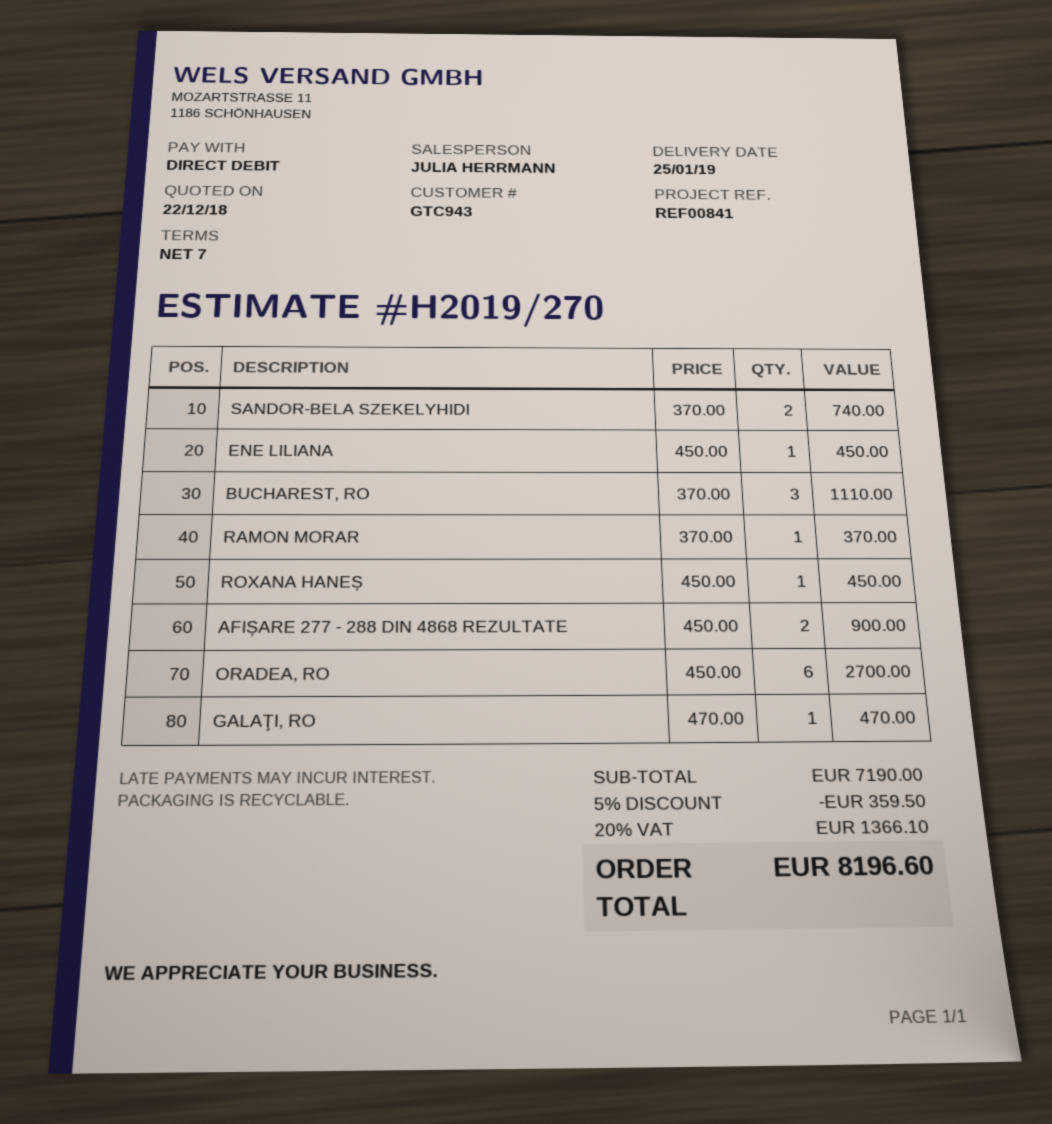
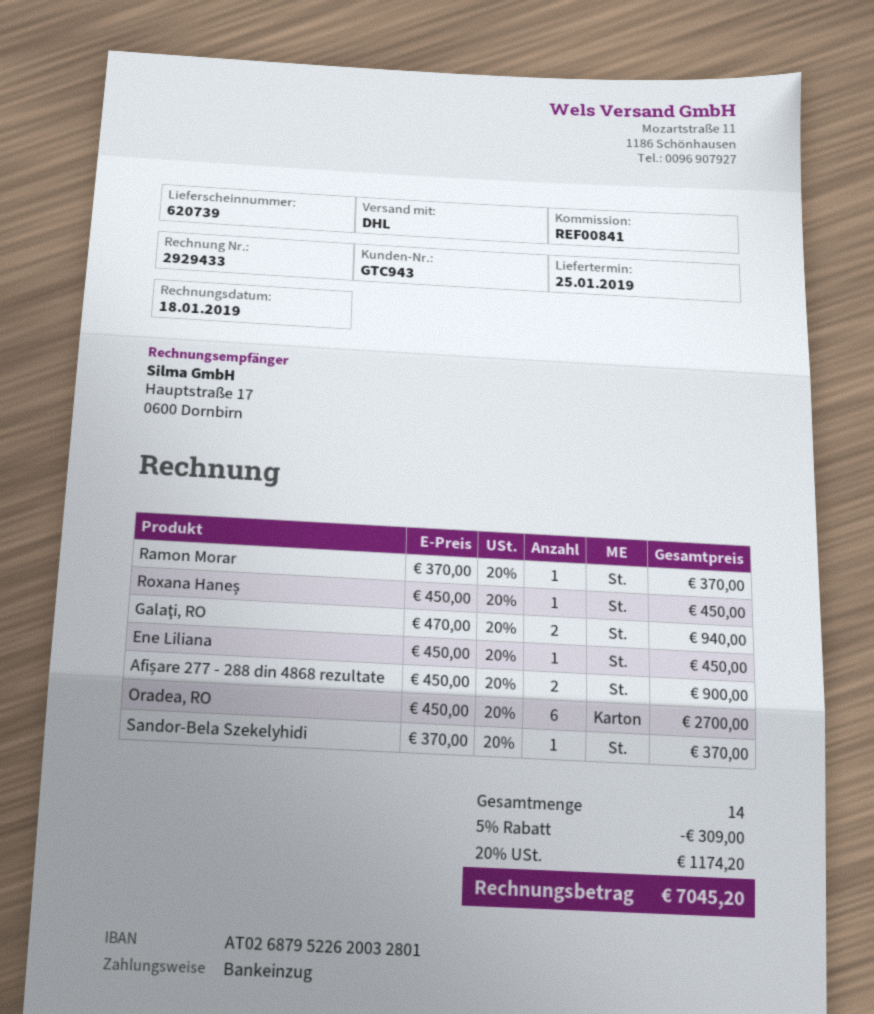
SANDOR-BELA SZEKELYHIDI: 2 x 370.00 = 740.00 -> 1 x 370.00 = 370.00
BUCHAREST, RO: 3 x 370.00 = 1110.00 -> none
GALAŢI, RO: 1 x 470.00 = 470.00 -> 2 x 470.00 = 940.00
discount: 5% = 359.50 -> 5% = 309.00
tax: 20% = 1366.10 -> 20% = 1174.20
total: 8196.60 -> 7045.20

